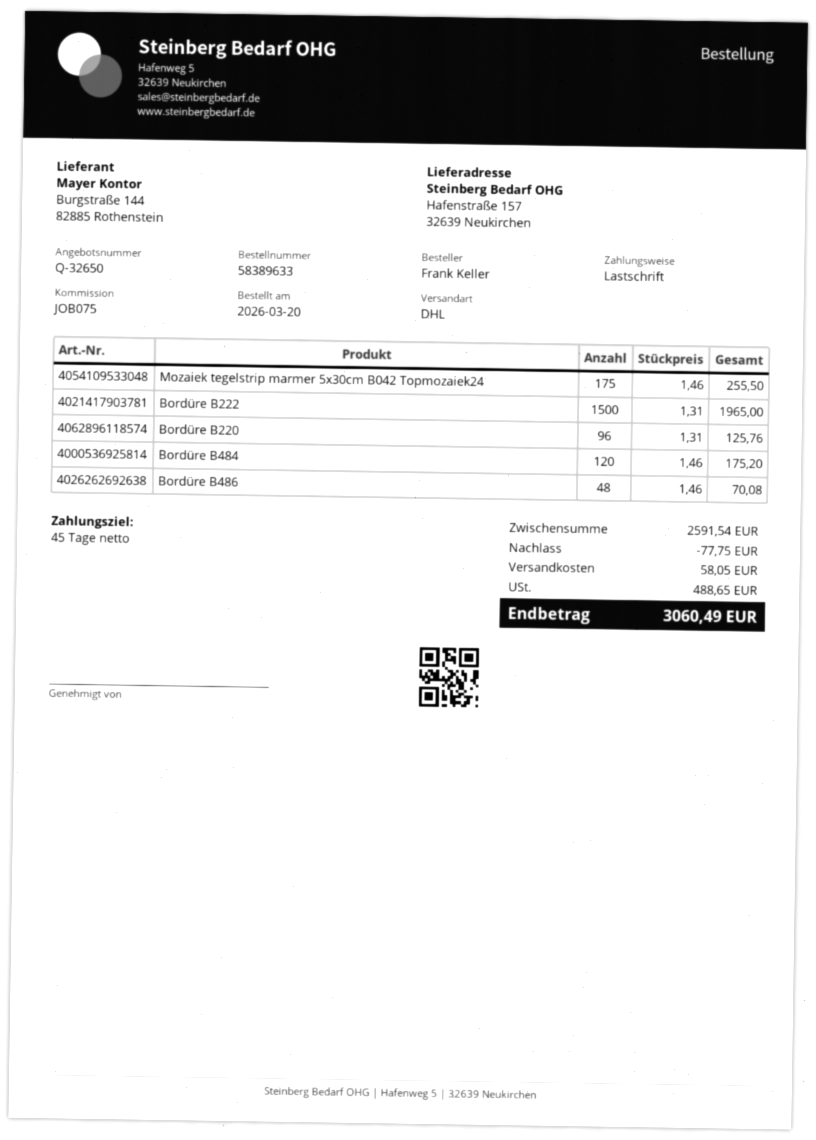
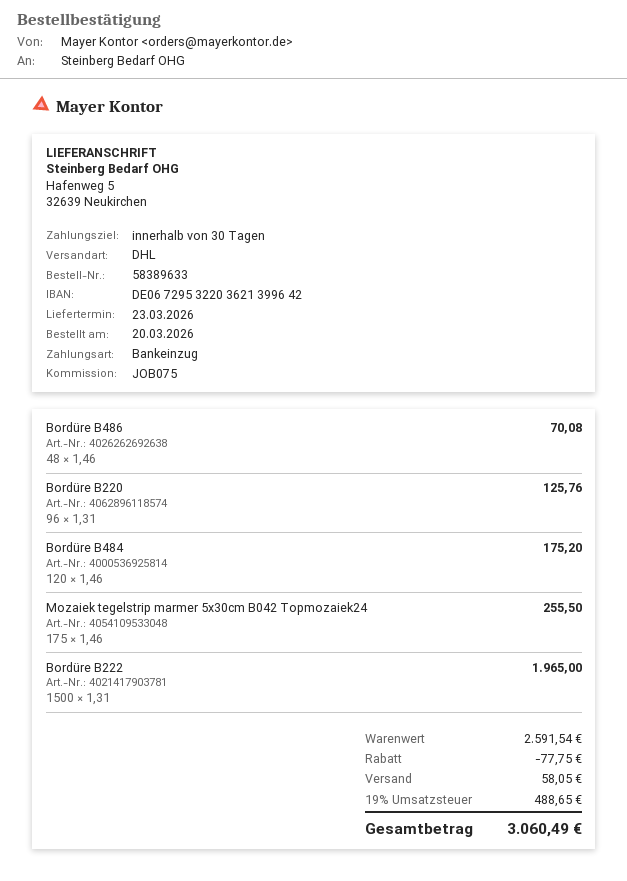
payment terms: 45 days -> 30 days
ship to: Hafenstraße 157, 32639 Neukirchen -> Hafenweg 5, 32639 Neukirchen

